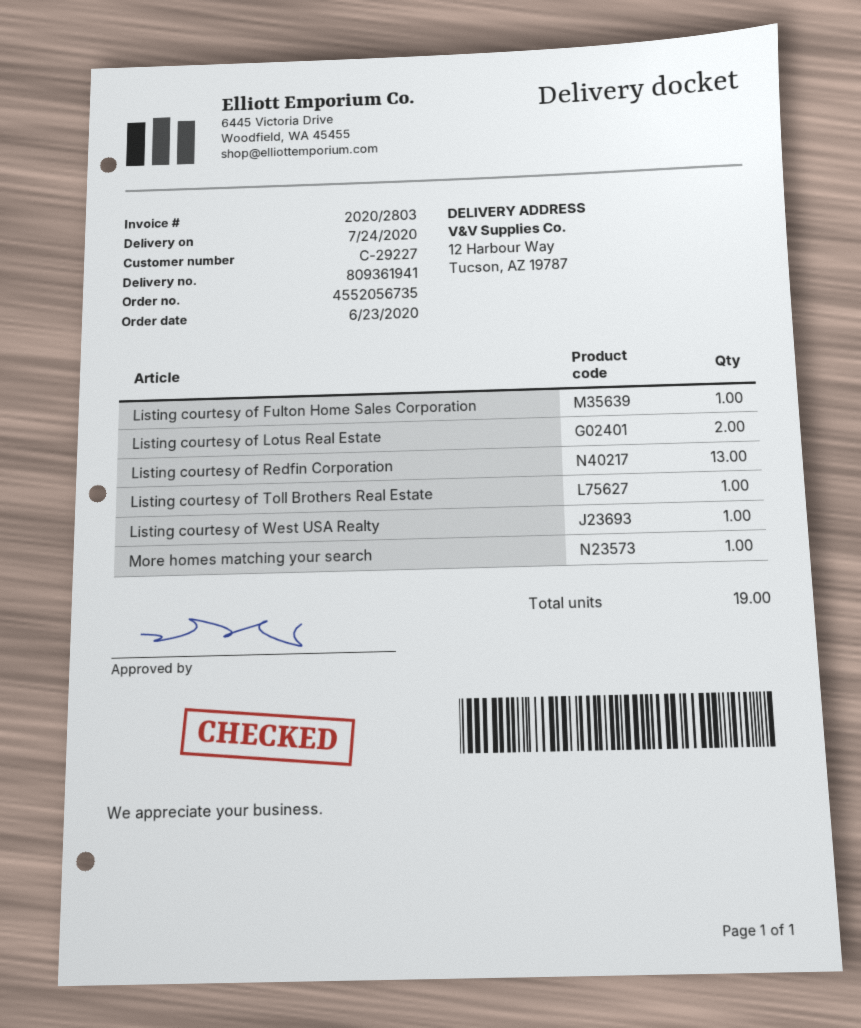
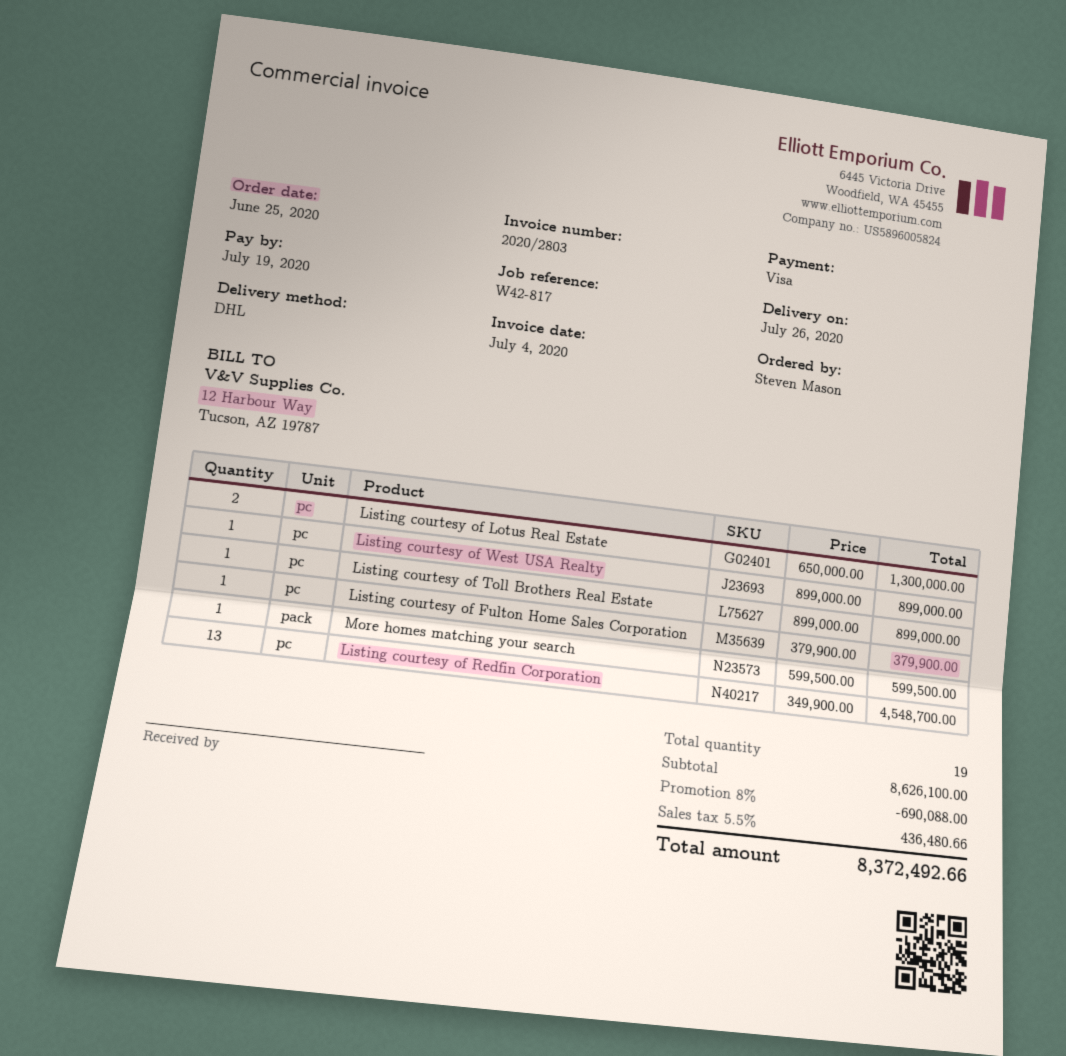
order date: 2020-06-23 -> 2020-06-25
delivery date: 2020-07-24 -> 2020-07-26

